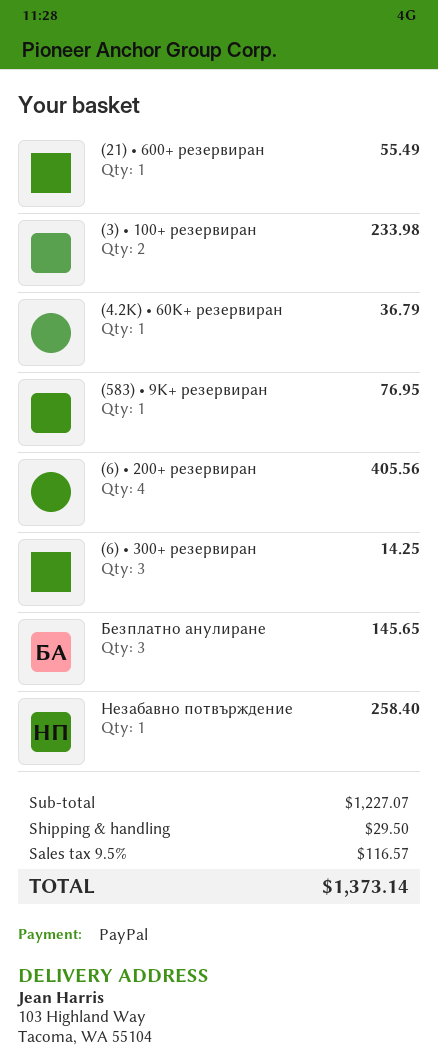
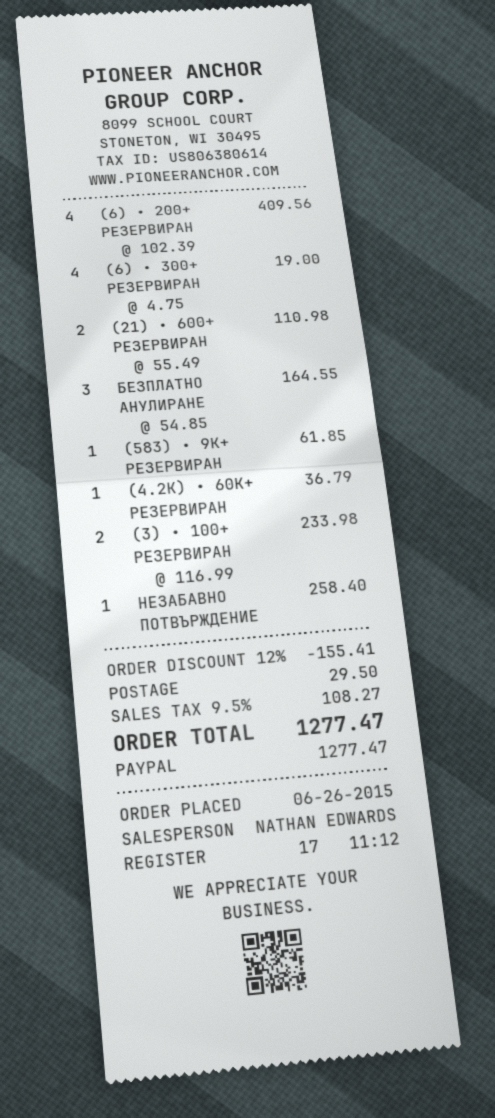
(21) • 600+ резервиран: 1 for 55.49 -> 2 for 110.98
(583) • 9K+ резервиран: 1 for 76.95 -> 1 for 61.85
(6) • 200+ резервиран: 4 for 405.56 -> 4 for 409.56
(6) • 300+ резервиран: 3 for 14.25 -> 4 for 19.00
Безплатно анулиране: 3 for 145.65 -> 3 for 164.55
discount: none -> 12% = 155.41
tax: 9.5% = 116.57 -> 9.5% = 108.27
total: 1373.14 -> 1277.47

